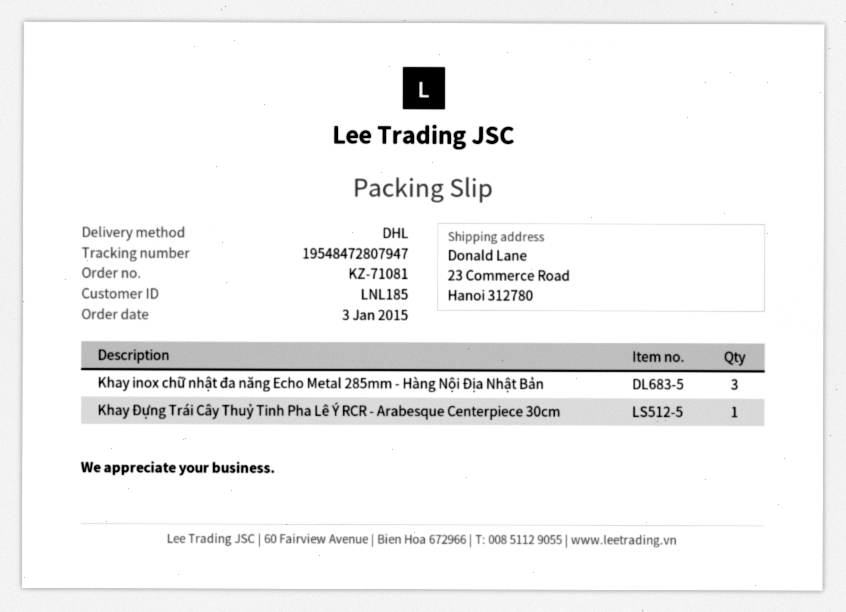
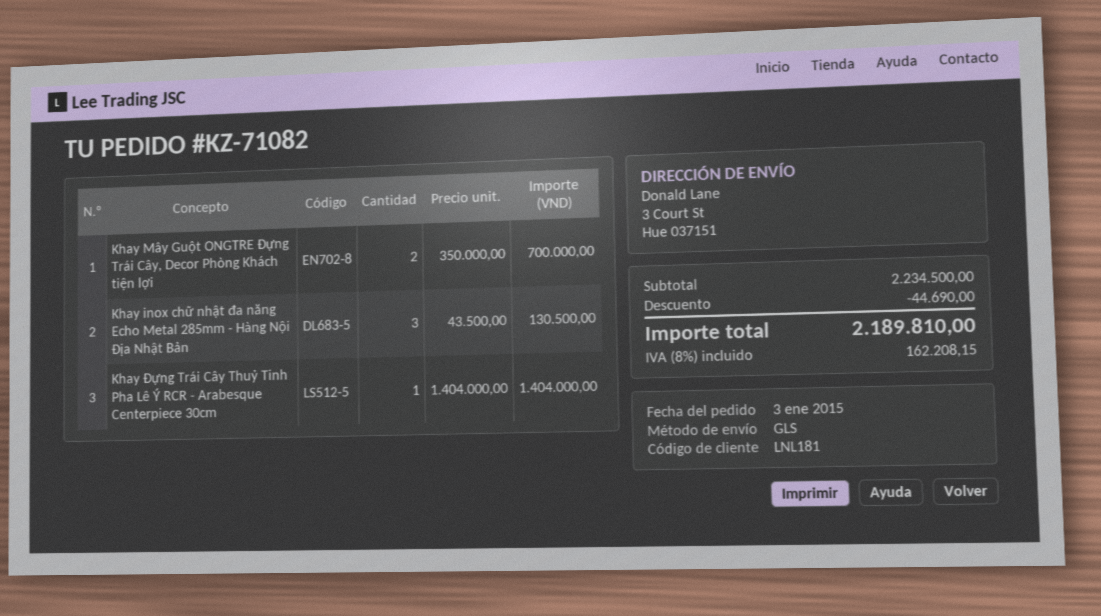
order number: KZ-71081 -> KZ-71082
customer number: LNL185 -> LNL181
shipping method: DHL -> GLS
ship to: 23 Commerce Road, Hanoi 312780 -> 3 Court St, Hue 037151
Khay Mây Guột ONGTRE Đựng Trái Cây, Decor Phòng Khách tiện lợi: none -> 2

